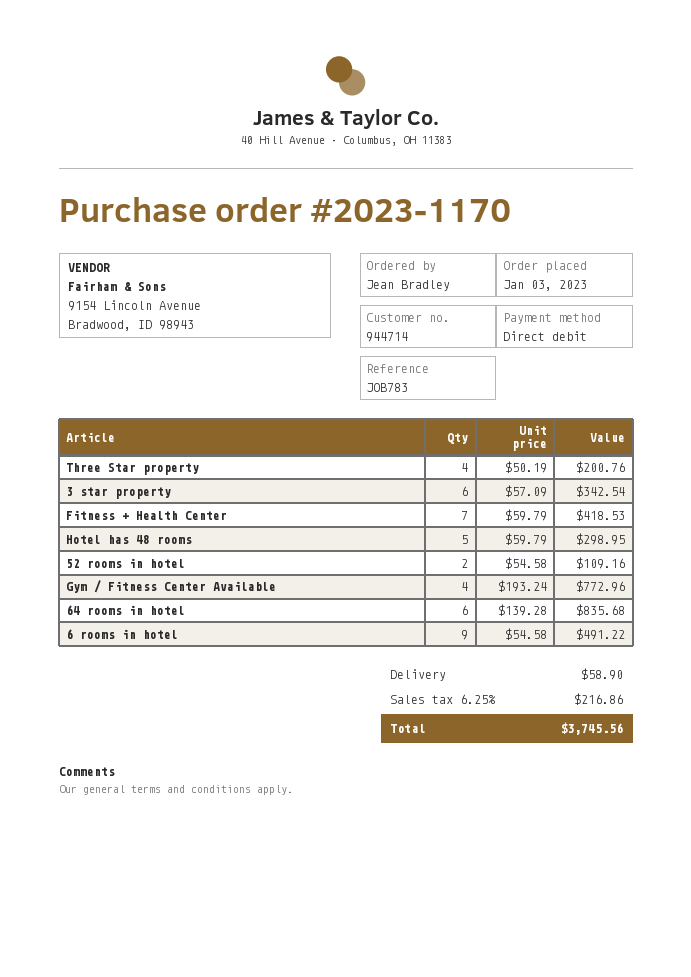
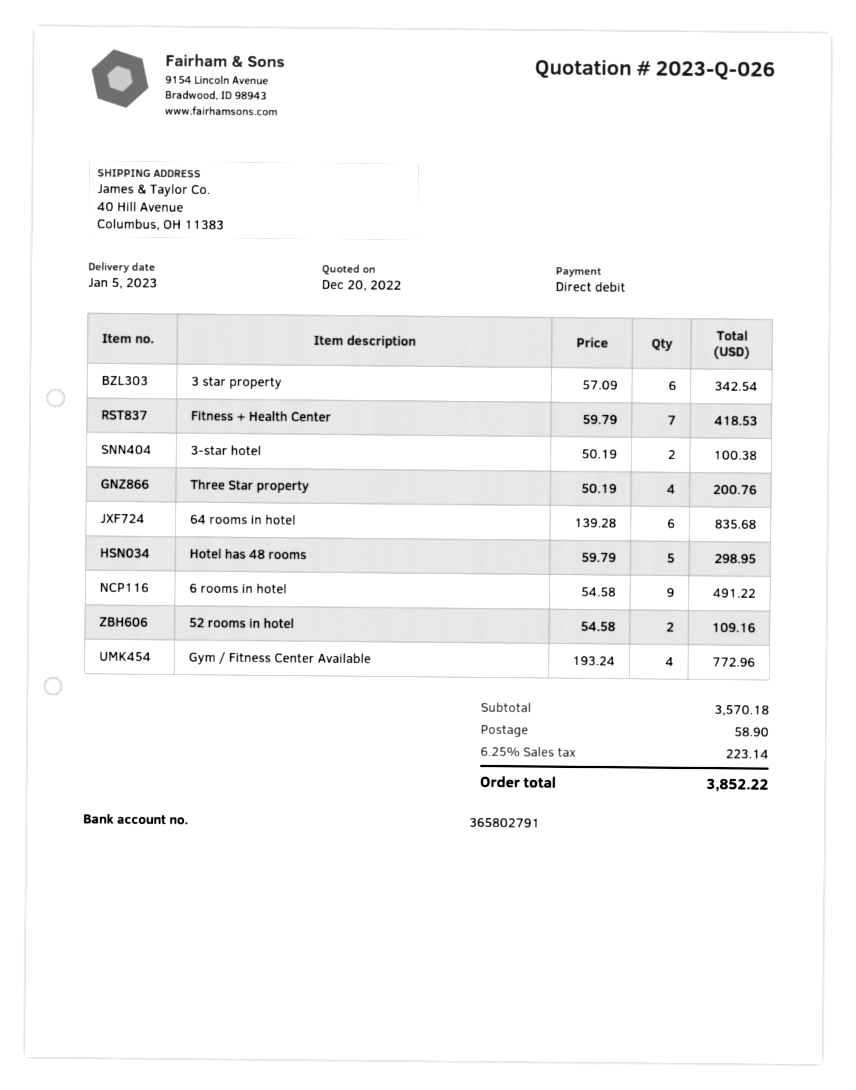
3-star hotel: none -> 2 x 50.19 = 100.38
tax: 6.25% = 216.86 -> 6.25% = 223.14
total: 3745.56 -> 3852.22

